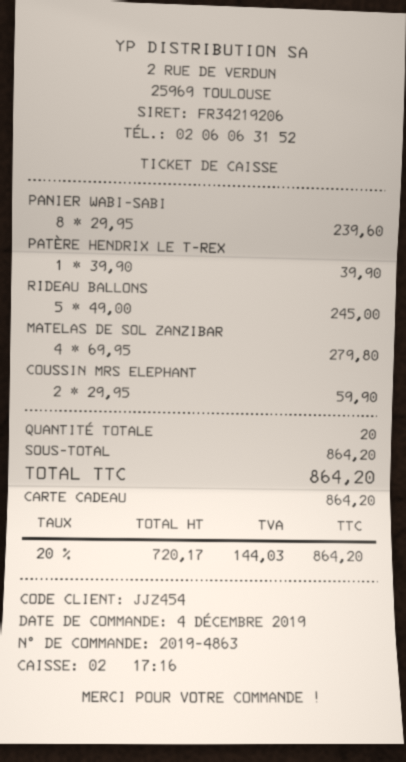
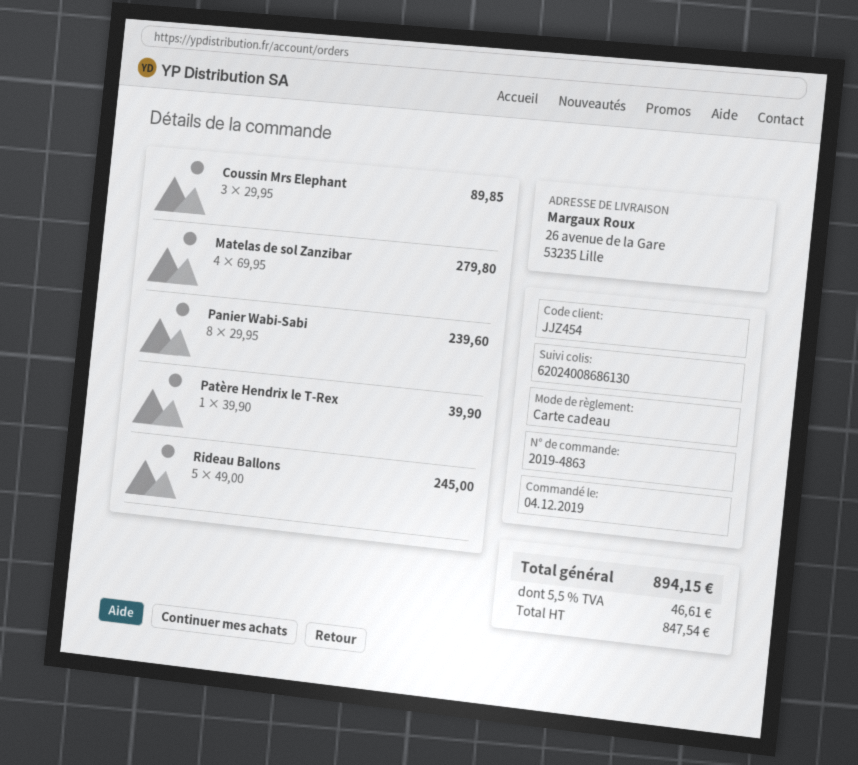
COUSSIN MRS ELEPHANT: 2 x 29.95 = 59.90 -> 3 x 29.95 = 89.85
net: 720.17 -> 847.54
tax: 20% = 144.03 -> 5.5% = 46.61
total: 864.20 -> 894.15

